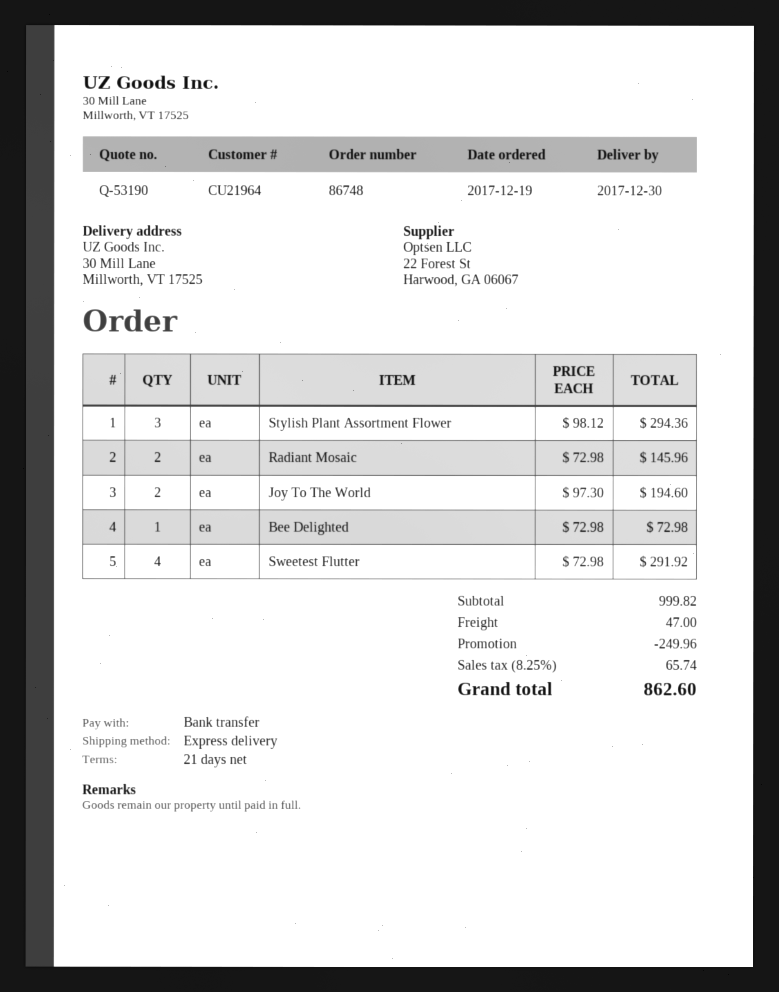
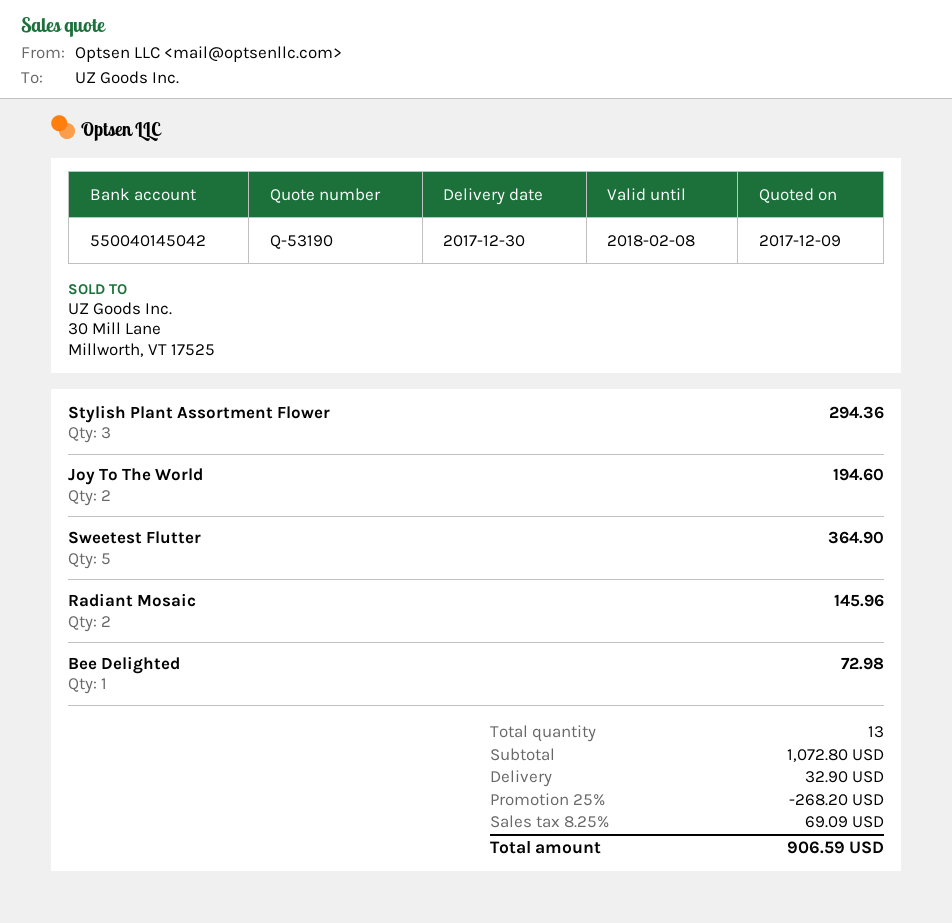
Sweetest Flutter: 4 for 291.92 -> 5 for 364.90
subtotal: 999.82 -> 1072.80
discount: 249.96 -> 268.20
shipping: 47.00 -> 32.90
tax: 8.25% = 65.74 -> 8.25% = 69.09
total: 862.60 -> 906.59

